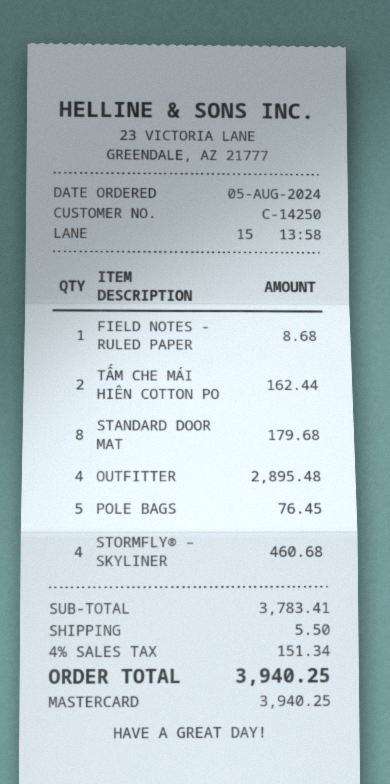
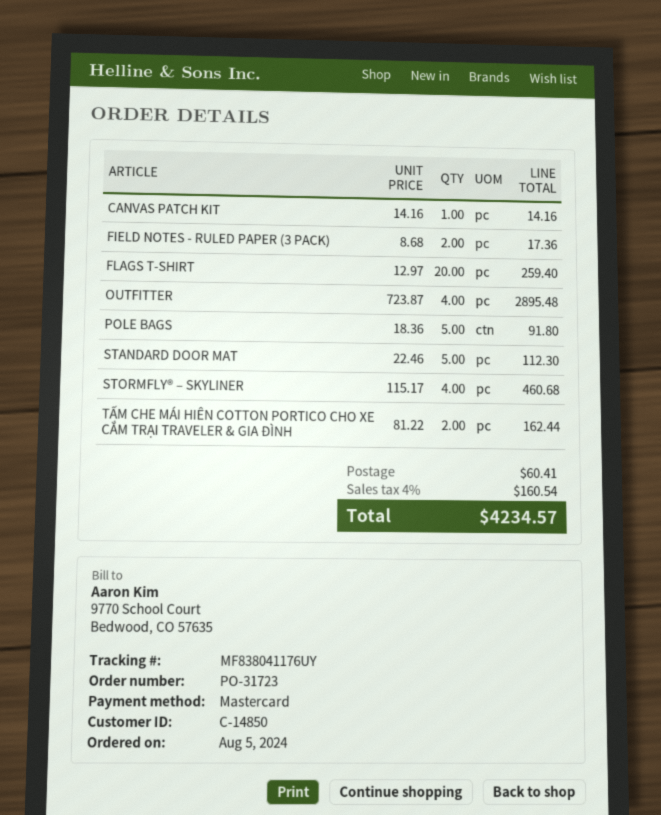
customer number: C-14250 -> C-14850
FIELD NOTES - RULED PAPER: 1 for 8.68 -> 2 for 17.36
STANDARD DOOR MAT: 8 for 179.68 -> 5 for 112.30
POLE BAGS: 5 for 76.45 -> 5 for 91.80
CANVAS PATCH KIT: none -> 1 for 14.16
FLAGS T-SHIRT: none -> 20 for 259.40
shipping: 5.50 -> 60.41
tax: 4% = 151.34 -> 4% = 160.54
total: 3940.25 -> 4234.57

